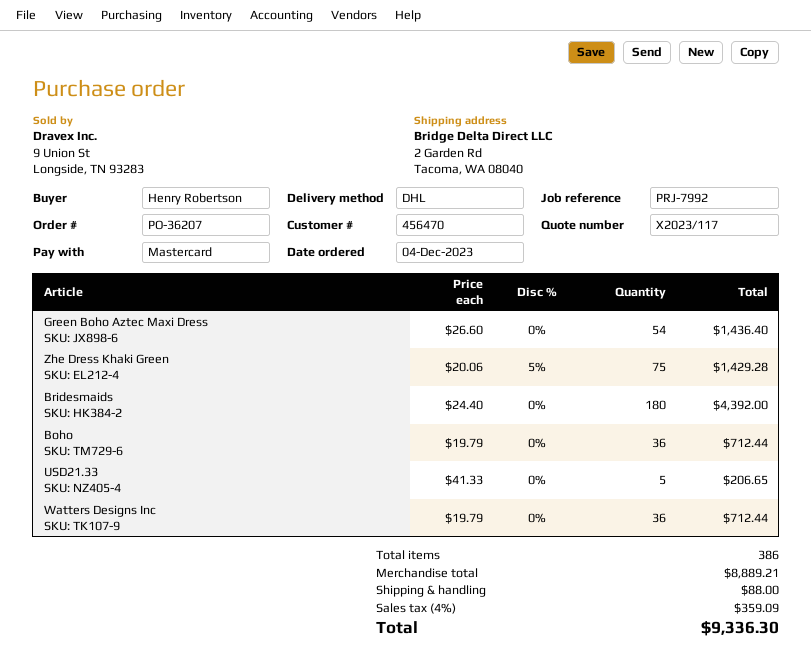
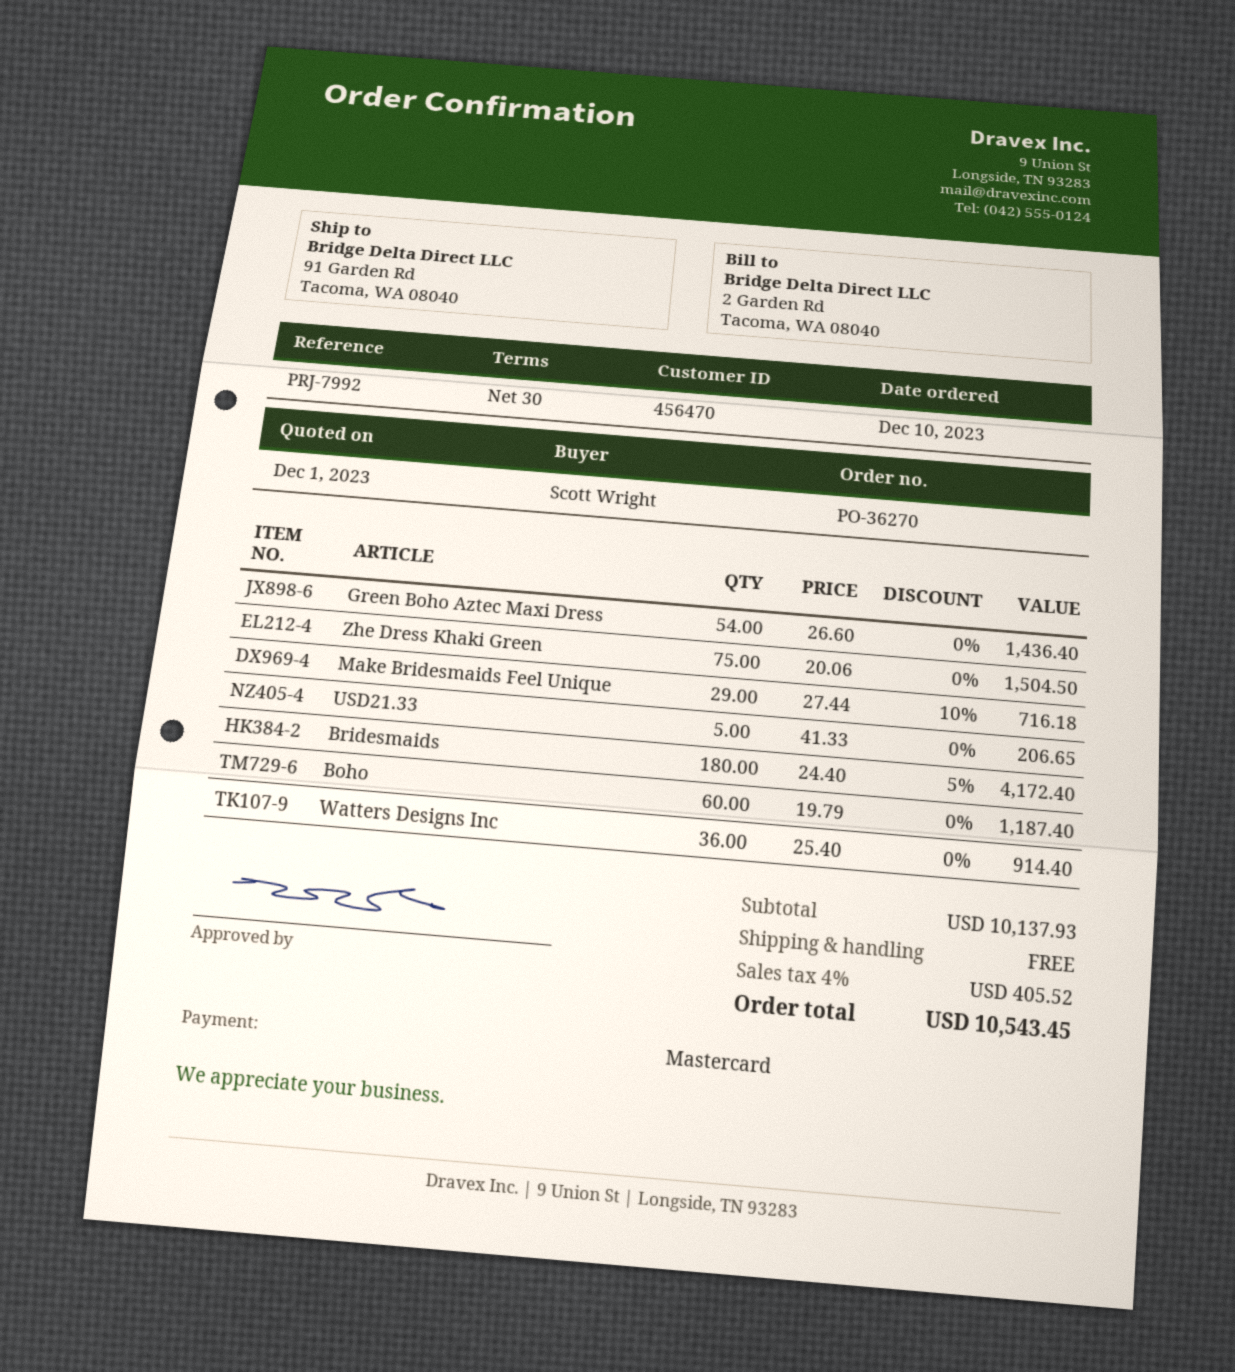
order number: PO-36207 -> PO-36270
order date: 2023-12-04 -> 2023-12-10
ordered by: Henry Robertson -> Scott Wright
ship to: 2 Garden Rd, Tacoma, WA 08040 -> 91 Garden Rd, Tacoma, WA 08040
Zhe Dress Khaki Green: 75 x 20.06 - 5% = 1429.28 -> 75 x 20.06 = 1504.50
Bridesmaids: 180 x 24.40 = 4392.00 -> 180 x 24.40 - 5% = 4172.40
Boho: 36 x 19.79 = 712.44 -> 60 x 19.79 = 1187.40
Watters Designs Inc: 36 x 19.79 = 712.44 -> 36 x 25.40 = 914.40
Make Bridesmaids Feel Unique: none -> 29 x 27.44 - 10% = 716.18
subtotal: 8889.21 -> 10137.93
shipping: 88.00 -> 0.00
tax: 4% = 359.09 -> 4% = 405.52
total: 9336.30 -> 10543.45

